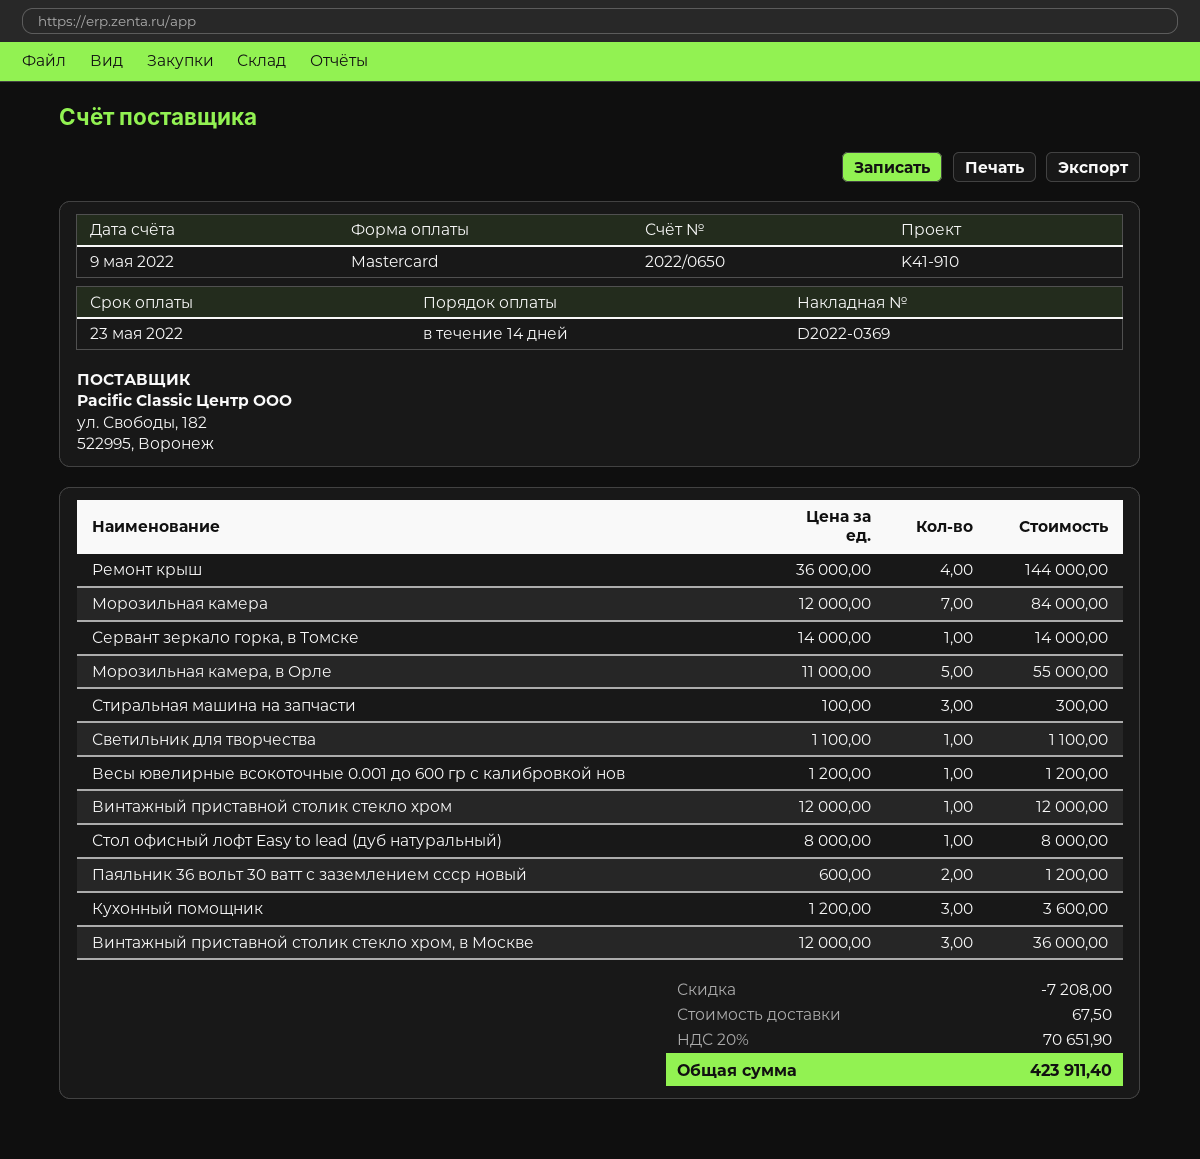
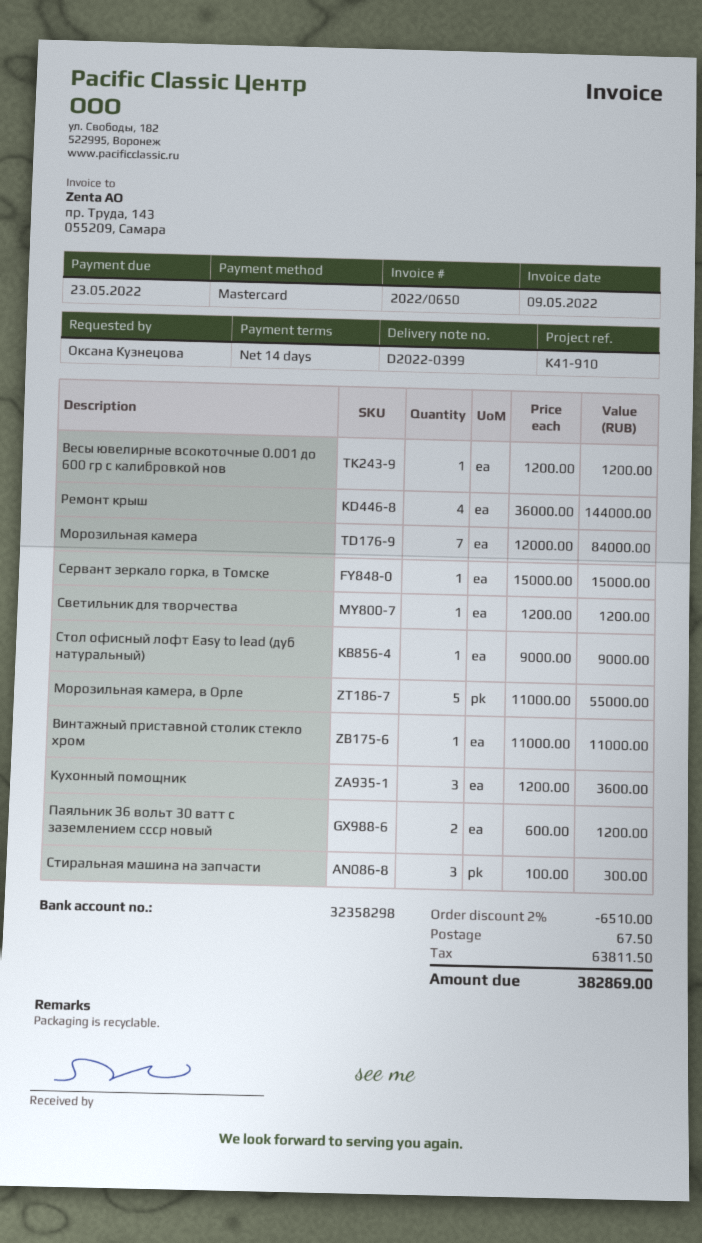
delivery note number: D2022-0369 -> D2022-0399
Сервант зеркало горка, в Томске: 1 x 14000.00 = 14000.00 -> 1 x 15000.00 = 15000.00
Светильник для творчества: 1 x 1100.00 = 1100.00 -> 1 x 1200.00 = 1200.00
Винтажный приставной столик стекло хром: 1 x 12000.00 = 12000.00 -> 1 x 11000.00 = 11000.00
Стол офисный лофт Easy to lead (дуб натуральный): 1 x 8000.00 = 8000.00 -> 1 x 9000.00 = 9000.00
Винтажный приставной столик стекло хром, в Москве: 3 x 12000.00 = 36000.00 -> none
discount: 7208.00 -> 6510.00
tax: 70651.90 -> 63811.50
total: 423911.40 -> 382869.00

